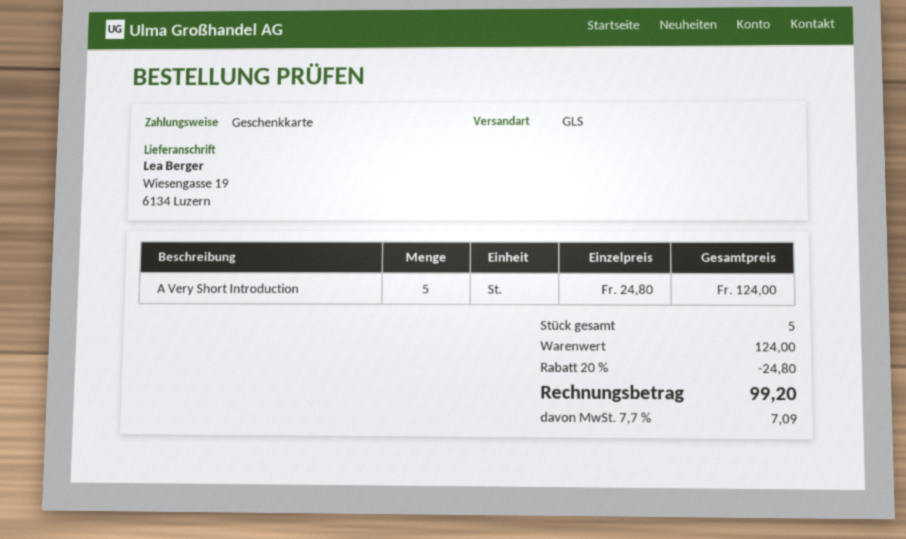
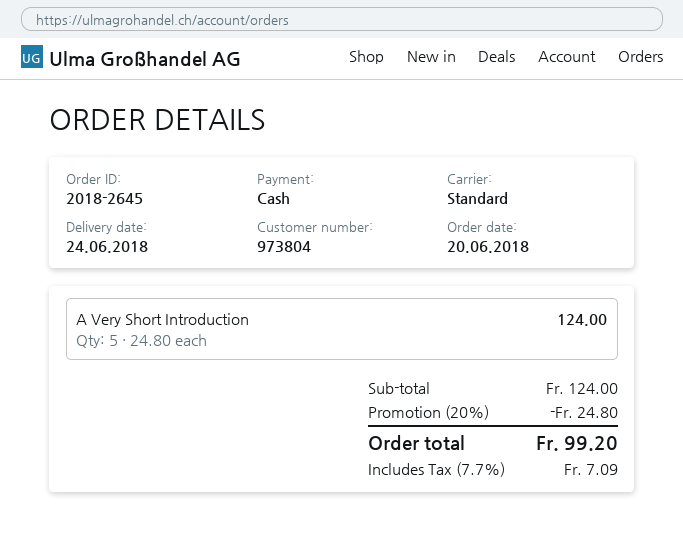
payment method: gift card -> cash
shipping method: GLS -> standard

